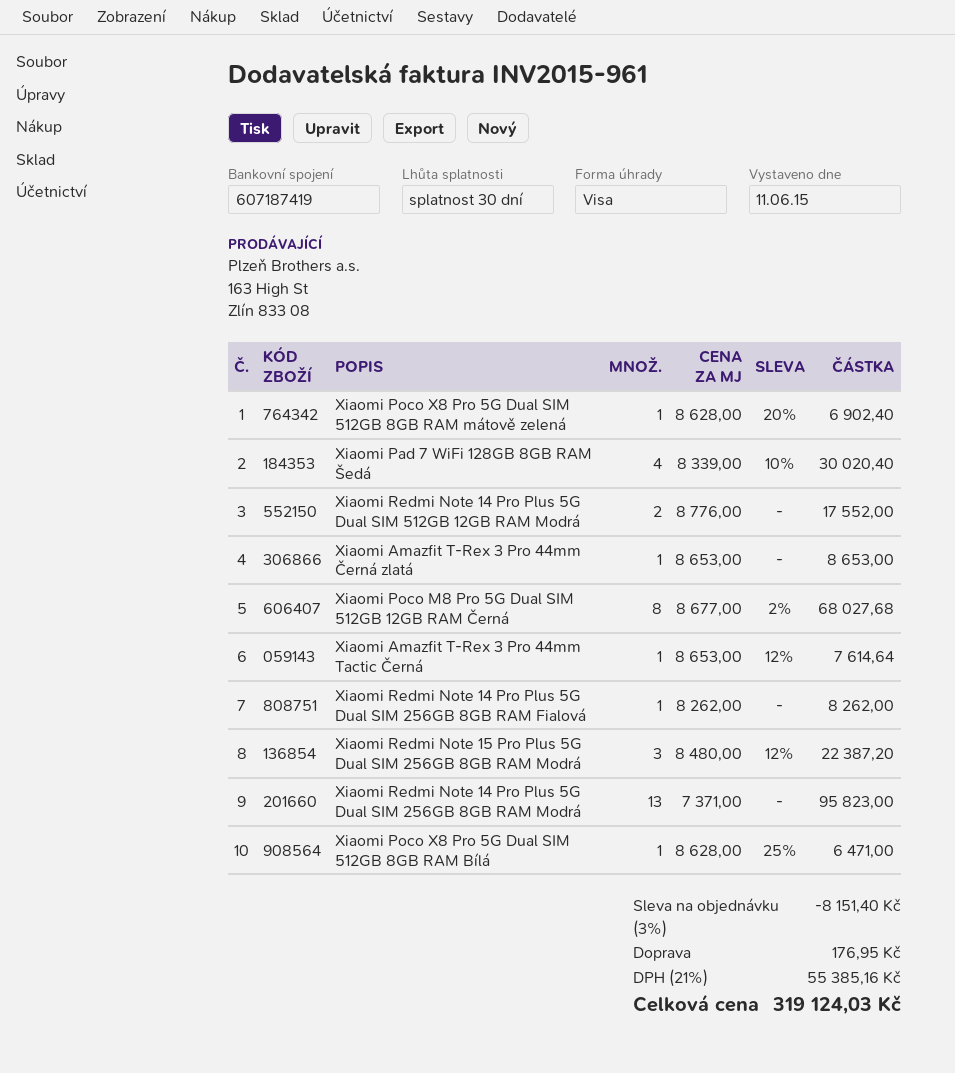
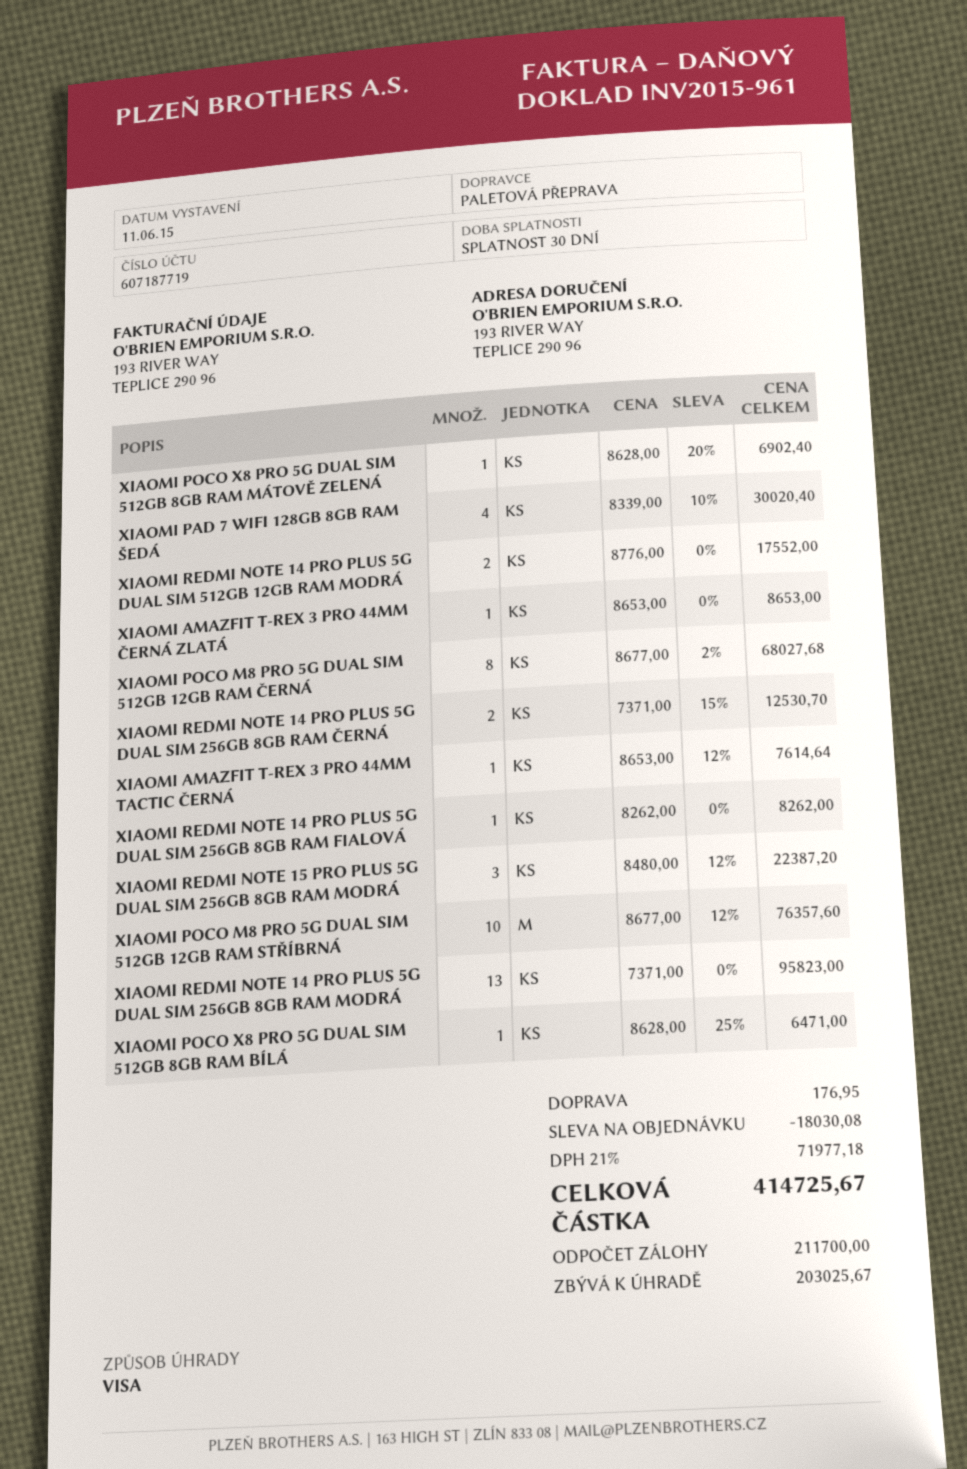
bank account: 607187419 -> 607187719
XIAOMI REDMI NOTE 14 PRO PLUS 5G DUAL SIM 256GB 8GB RAM ČERNÁ: none -> 2 x 7371.00 - 15% = 12530.70
XIAOMI POCO M8 PRO 5G DUAL SIM 512GB 12GB RAM STŘÍBRNÁ: none -> 10 x 8677.00 - 12% = 76357.60
discount: 8151.40 -> 18030.08
tax: 21% = 55385.16 -> 21% = 71977.18
total: 319124.03 -> 414725.67

